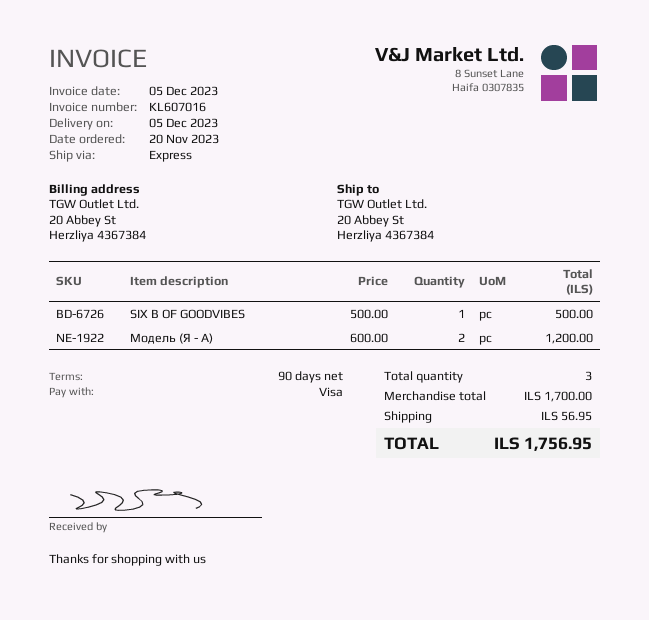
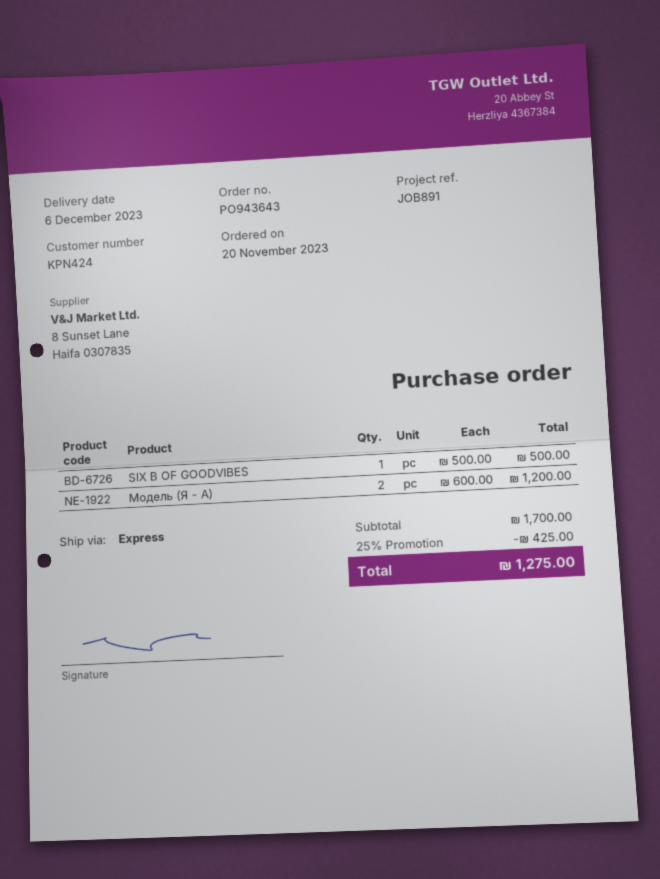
delivery date: 2023-12-05 -> 2023-12-06
discount: none -> 25% = 425.00
shipping: 56.95 -> none
total: 1756.95 -> 1275.00

